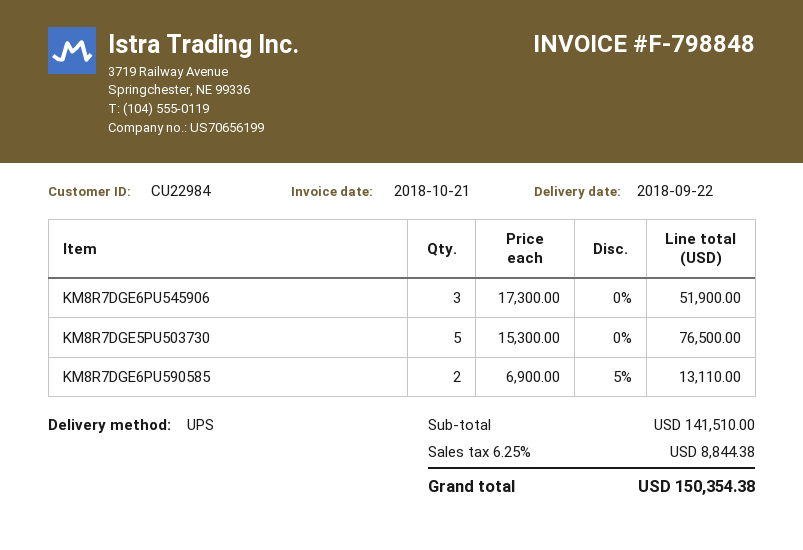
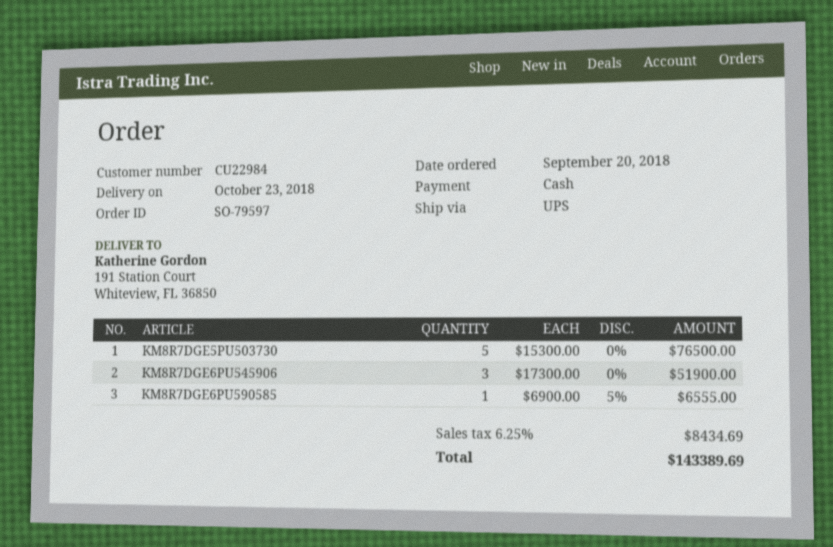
delivery date: 2018-09-22 -> 2018-10-23
KM8R7DGE6PU590585: 2 x 6900.00 - 5% = 13110.00 -> 1 x 6900.00 - 5% = 6555.00
tax: 6.25% = 8844.38 -> 6.25% = 8434.69
total: 150354.38 -> 143389.69

